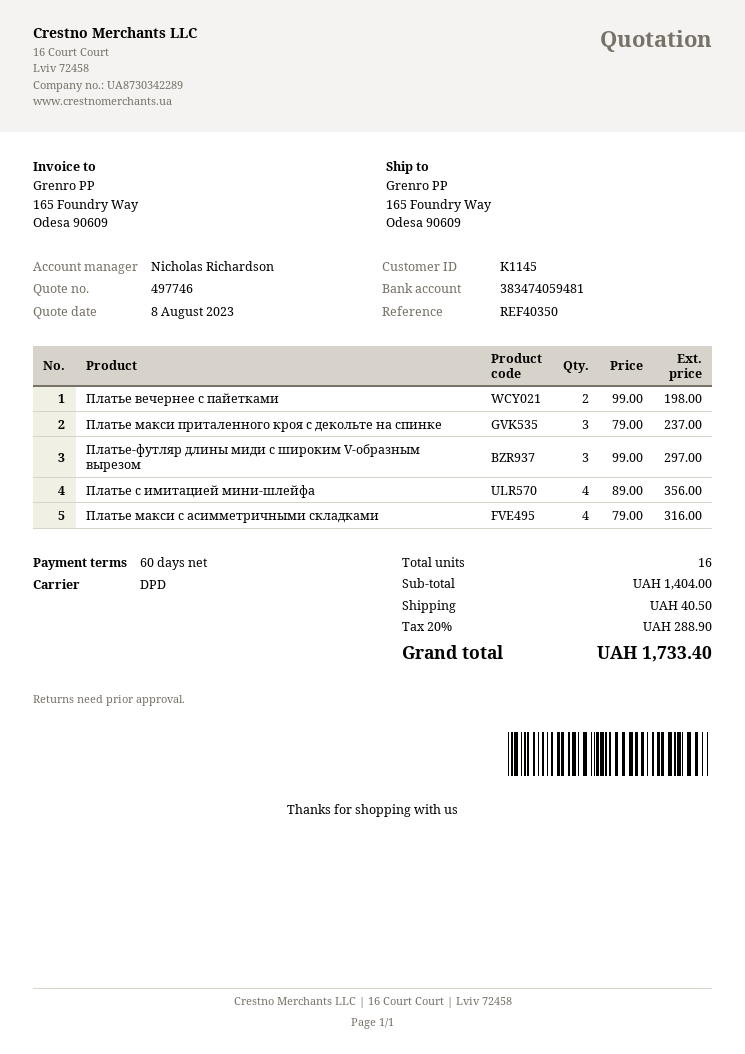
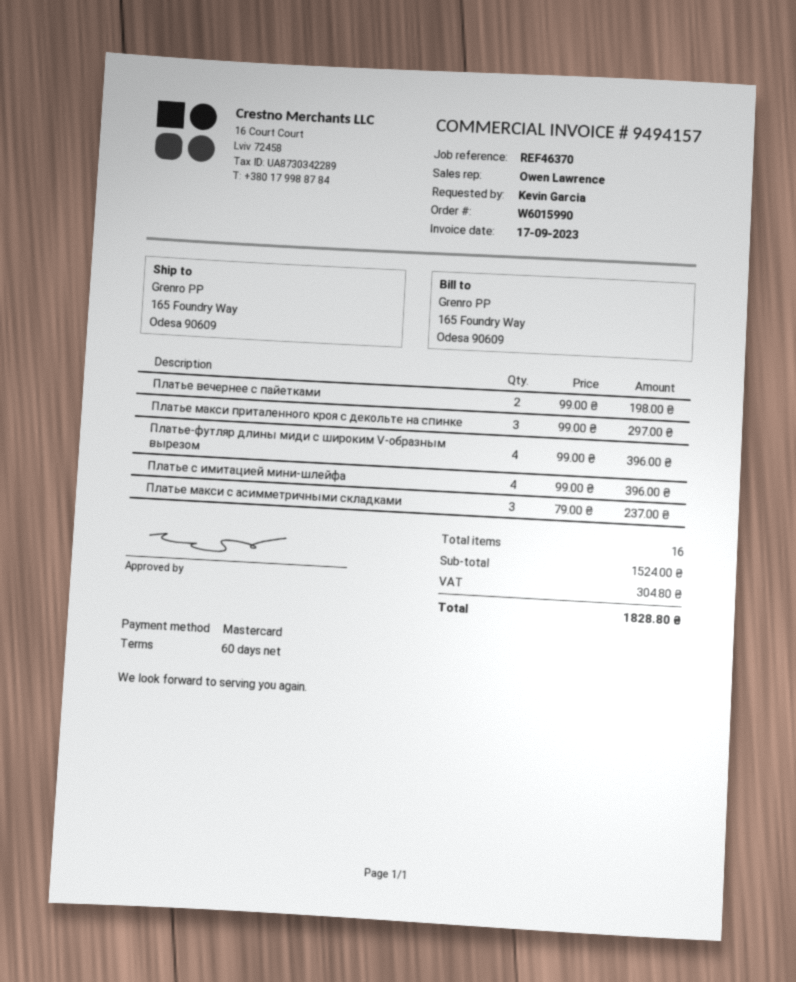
reference: REF40350 -> REF46370
sales rep: Nicholas Richardson -> Owen Lawrence
Платье макси приталенного кроя с декольте на спинке: 3 x 79.00 = 237.00 -> 3 x 99.00 = 297.00
Платье-футляр длины миди с широким V-образным вырезом: 3 x 99.00 = 297.00 -> 4 x 99.00 = 396.00
Платье с имитацией мини-шлейфа: 4 x 89.00 = 356.00 -> 4 x 99.00 = 396.00
Платье макси с асимметричными складками: 4 x 79.00 = 316.00 -> 3 x 79.00 = 237.00
subtotal: 1404.00 -> 1524.00
shipping: 40.50 -> none
tax: 288.90 -> 304.80
total: 1733.40 -> 1828.80

